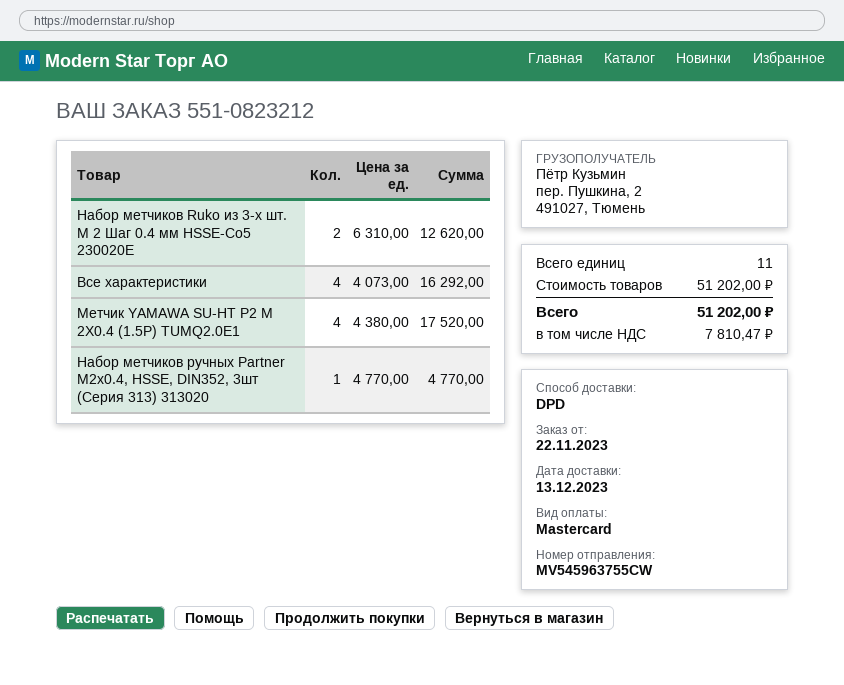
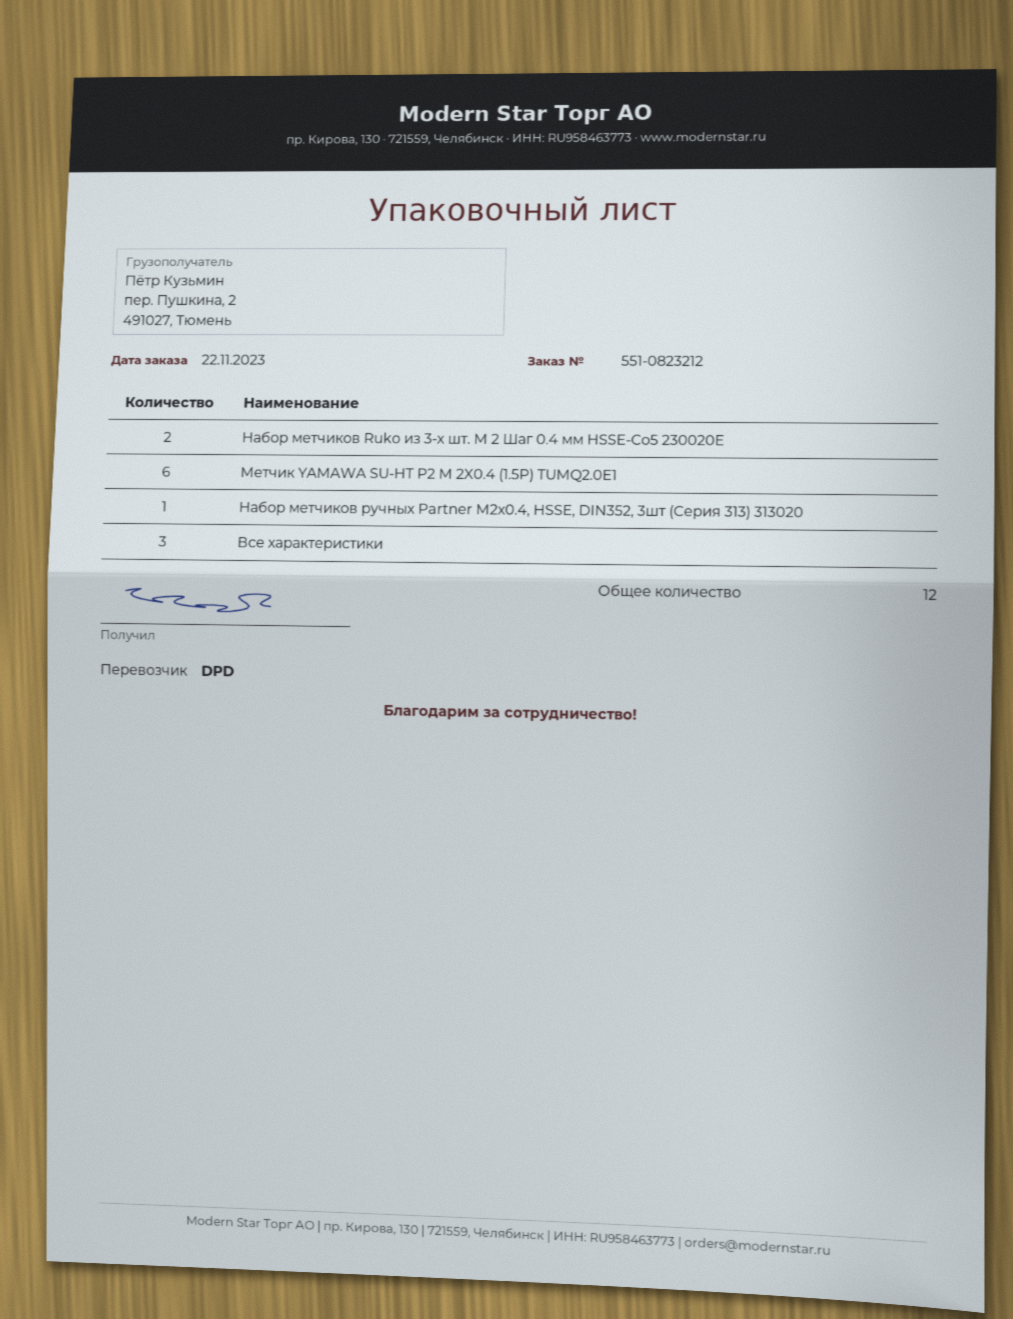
Все характеристики: 4 -> 3
Метчик YAMAWA SU-HT P2 M 2X0.4 (1.5P) TUMQ2.0E1: 4 -> 6
total quantity: 11 -> 12

